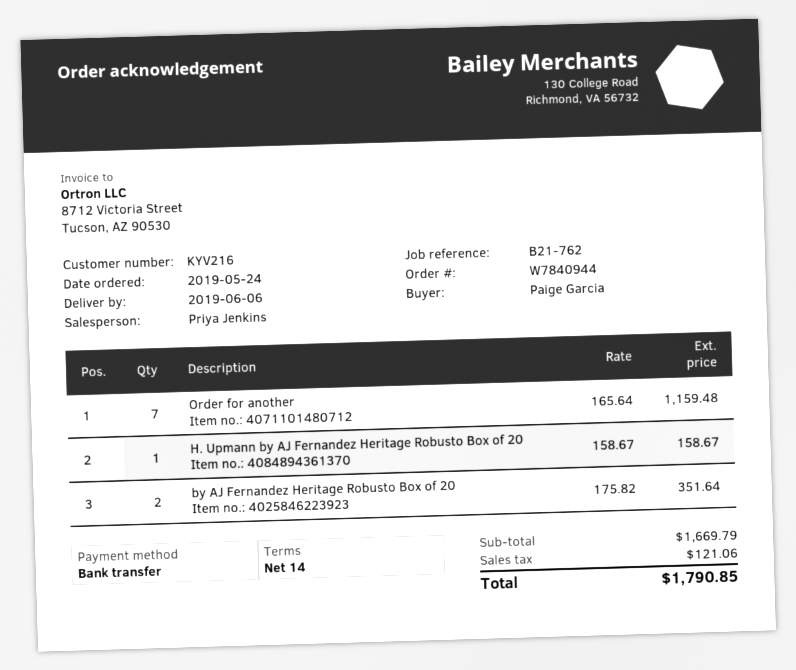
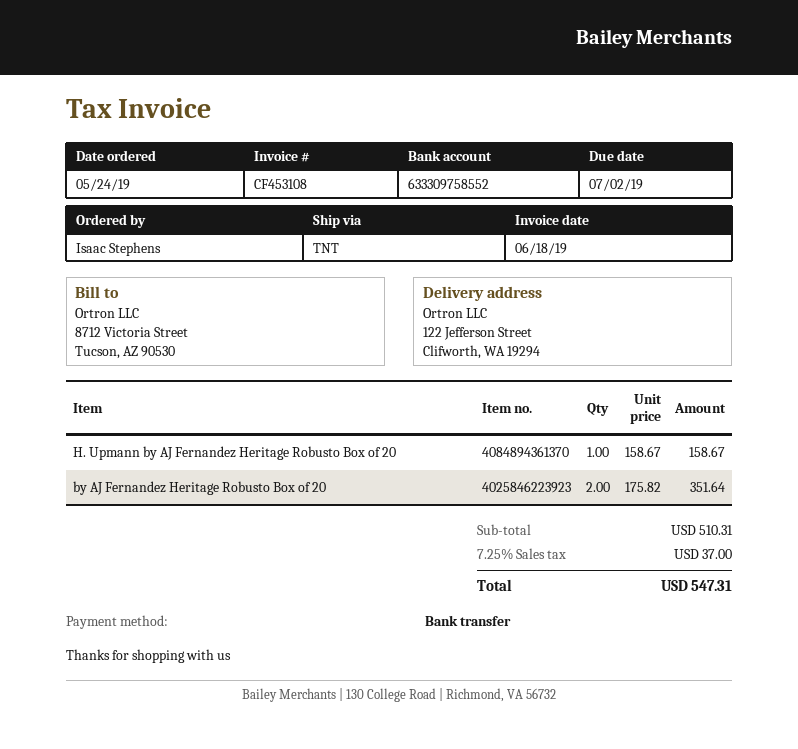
ordered by: Paige Garcia -> Isaac Stephens
Order for another: 7 x 165.64 = 1159.48 -> none
subtotal: 1669.79 -> 510.31
tax: 121.06 -> 37.00
total: 1790.85 -> 547.31

